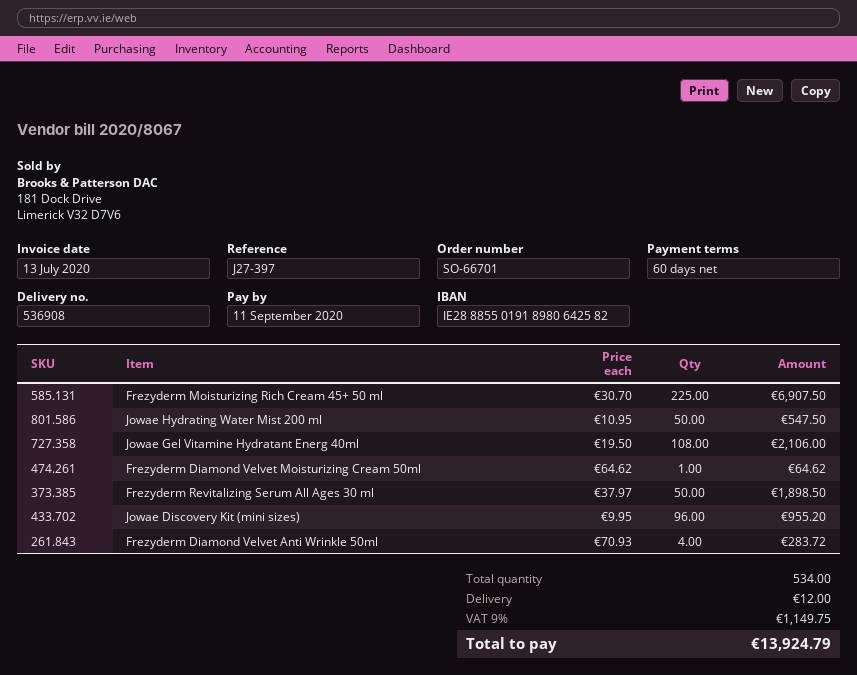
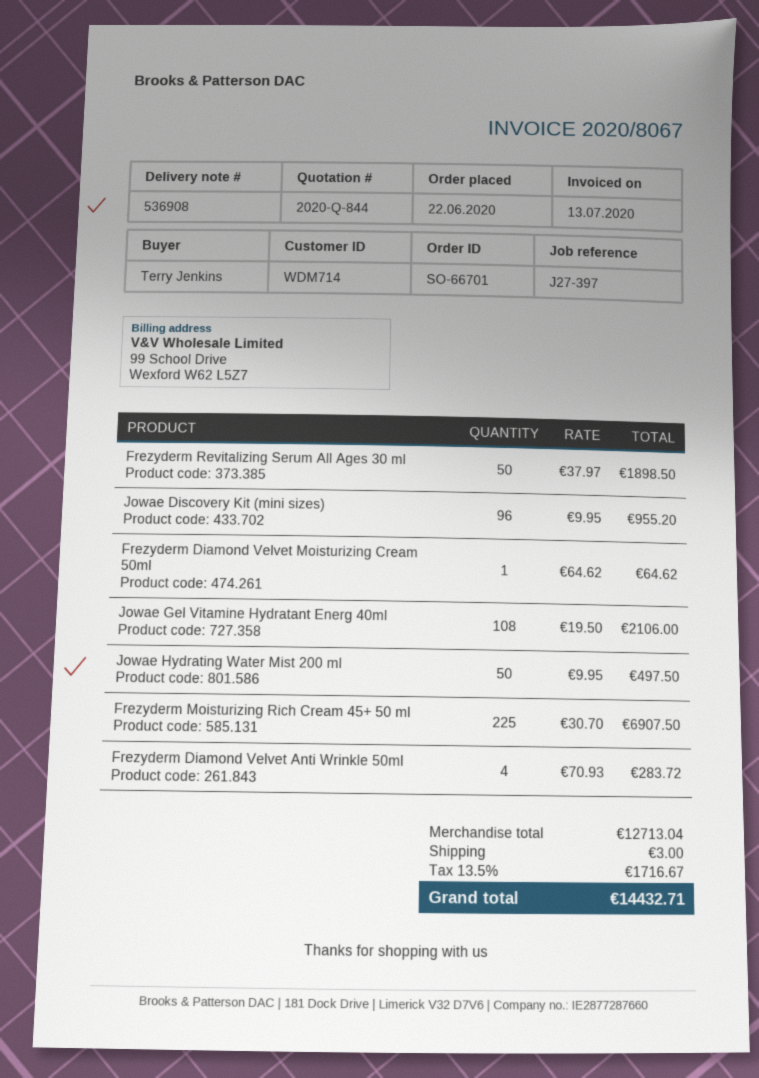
Jowae Hydrating Water Mist 200 ml: 50 x 10.95 = 547.50 -> 50 x 9.95 = 497.50
shipping: 12.00 -> 3.00
tax: 9% = 1149.75 -> 13.5% = 1716.67
total: 13924.79 -> 14432.71

